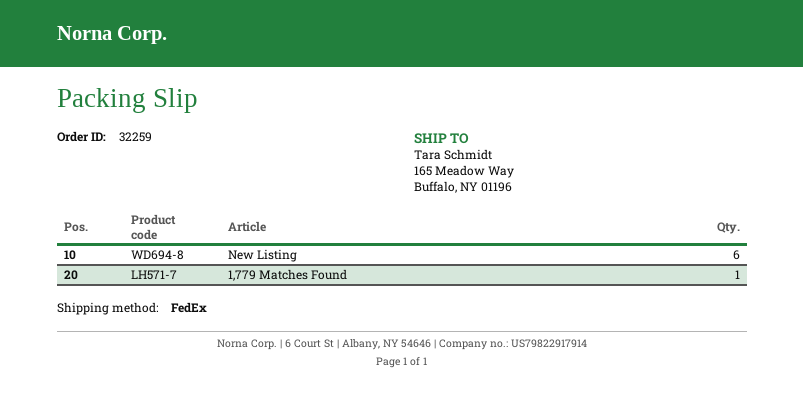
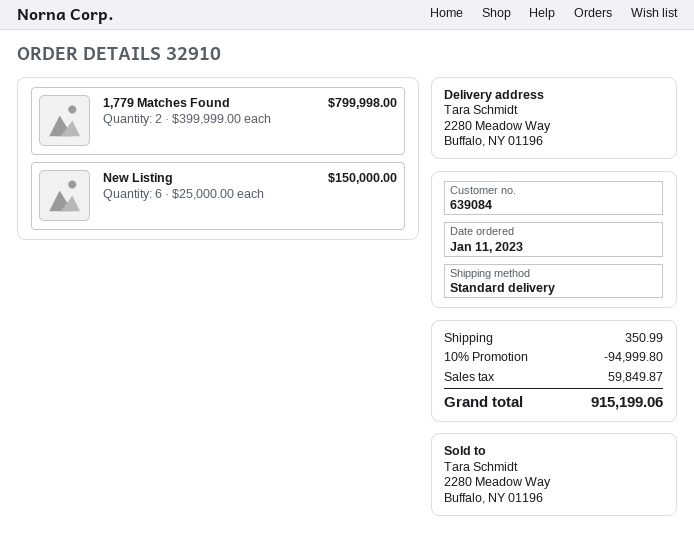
order number: 32259 -> 32910
shipping method: FedEx -> standard
ship to: 165 Meadow Way, Buffalo, NY 01196 -> 2280 Meadow Way, Buffalo, NY 01196
1,779 Matches Found: 1 -> 2

